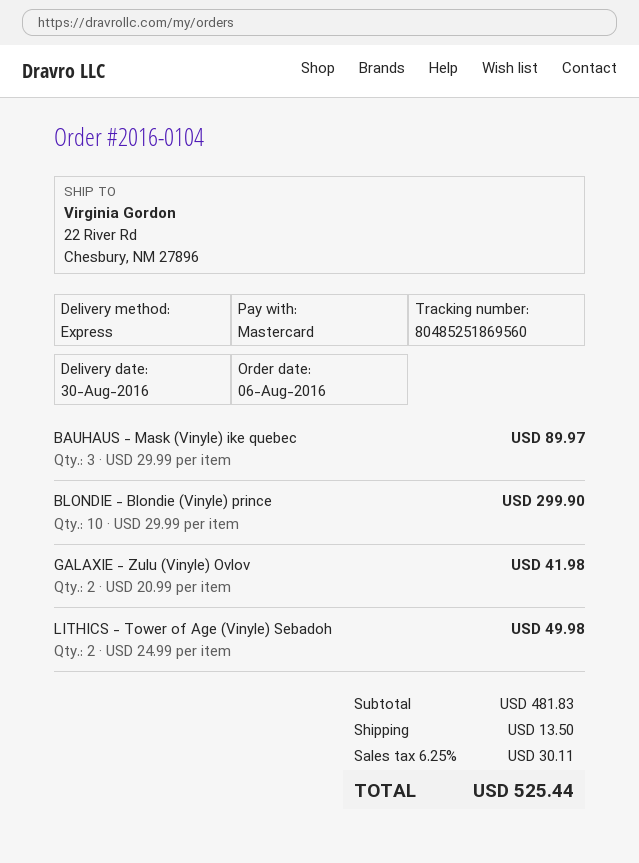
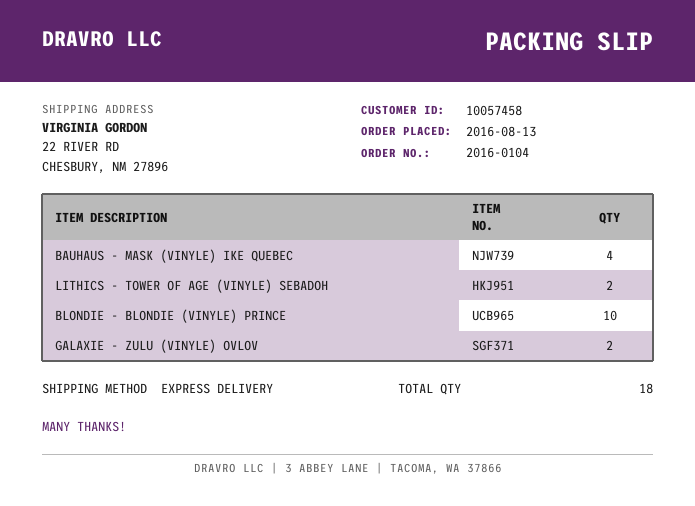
order date: 2016-08-06 -> 2016-08-13
BAUHAUS - Mask (Vinyle) ike quebec: 3 -> 4

